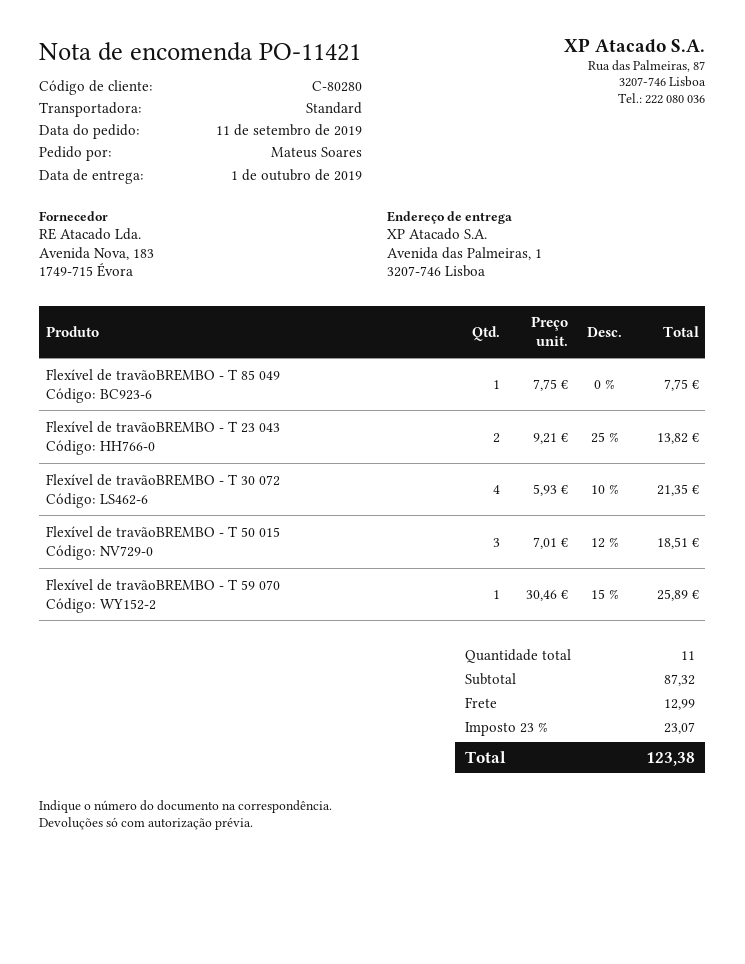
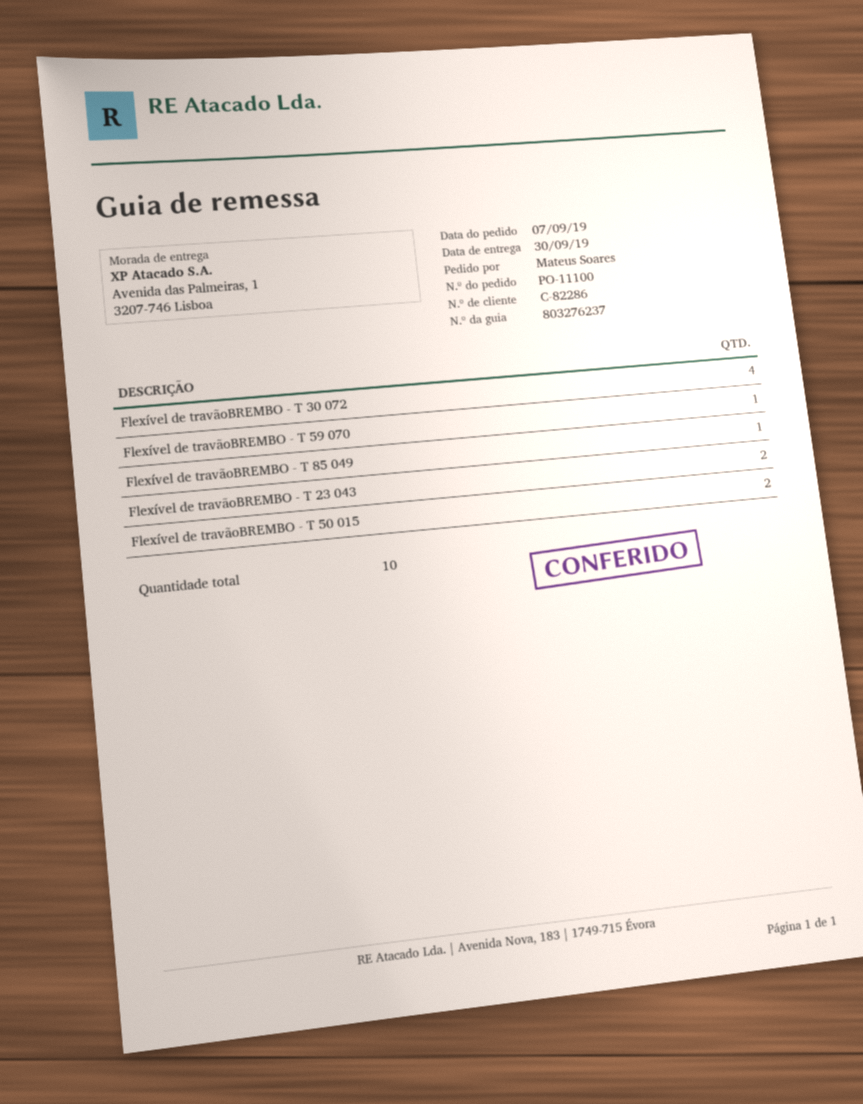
order number: PO-11421 -> PO-11100
order date: 2019-09-11 -> 2019-09-07
delivery date: 2019-10-01 -> 2019-09-30
customer number: C-80280 -> C-82286
Flexível de travãoBREMBO - T 50 015: 3 -> 2
total quantity: 11 -> 10

